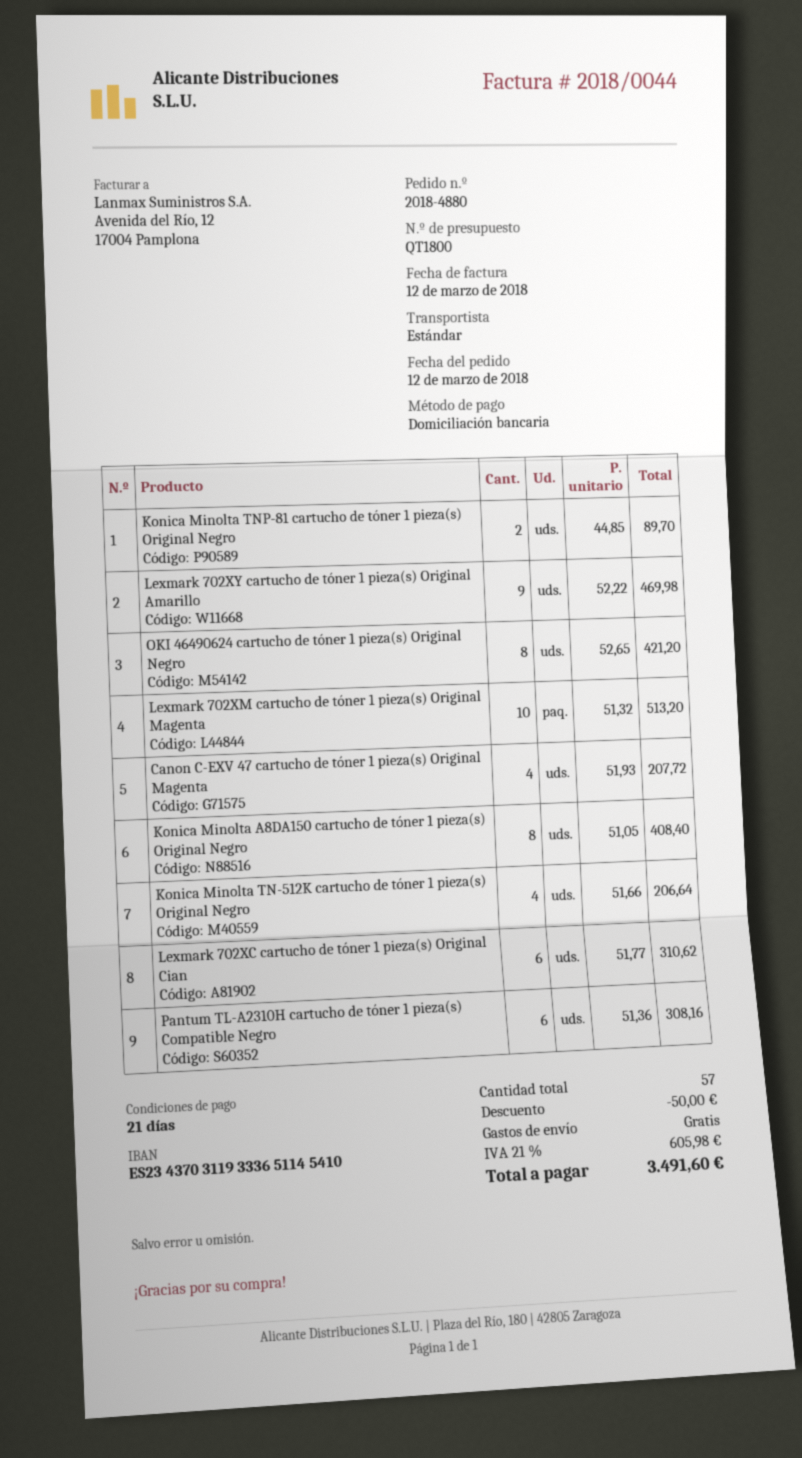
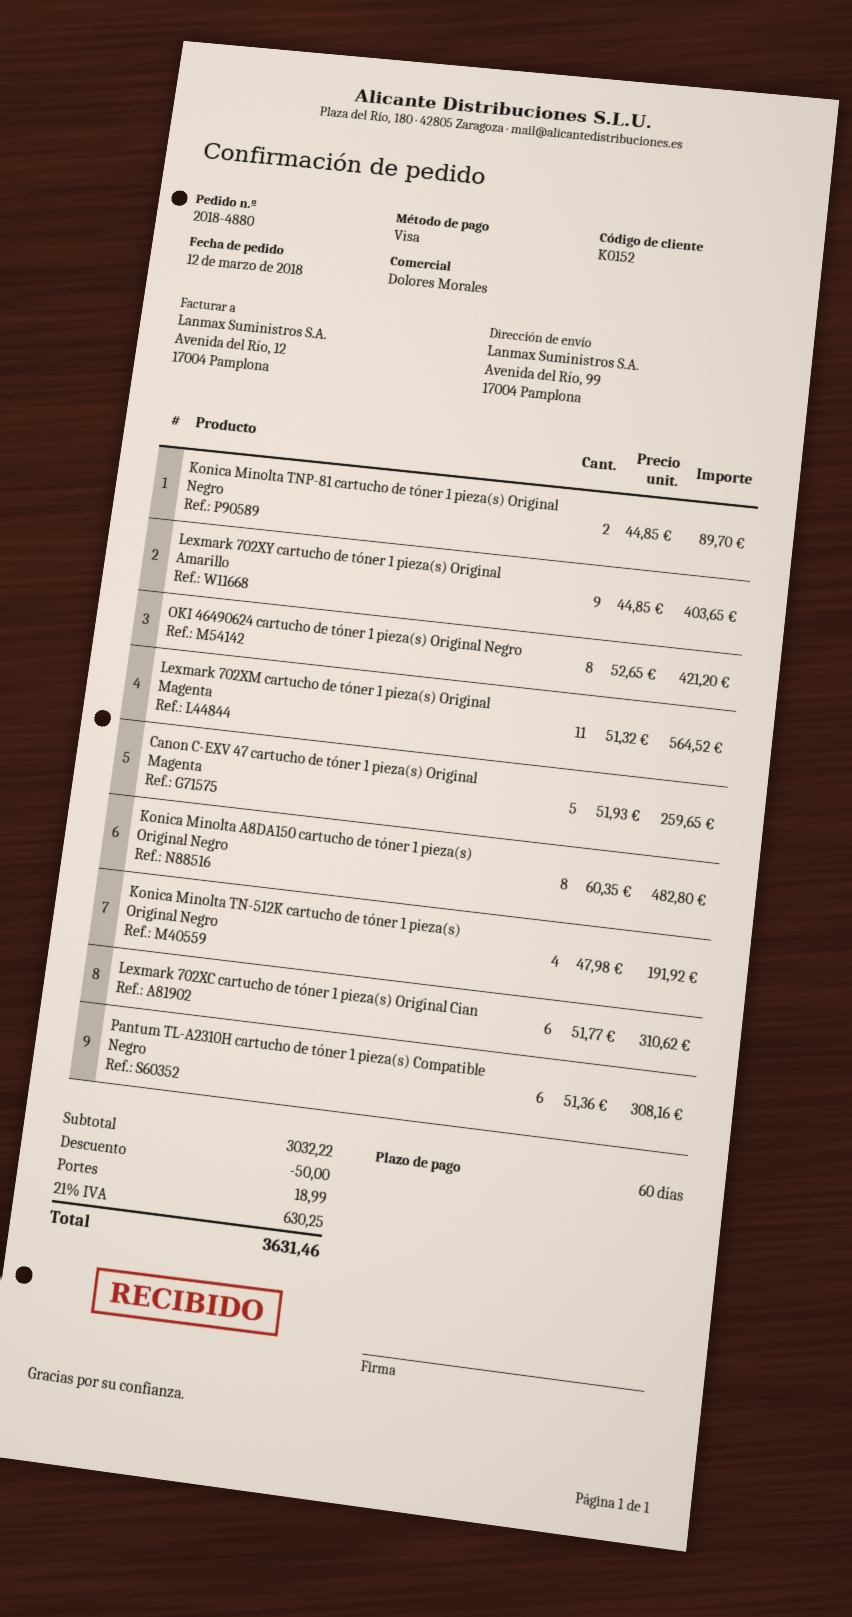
payment terms: 21 days -> 60 days
payment method: direct debit -> Visa
Lexmark 702XY cartucho de tóner 1 pieza(s) Original Amarillo: 9 x 52.22 = 469.98 -> 9 x 44.85 = 403.65
Lexmark 702XM cartucho de tóner 1 pieza(s) Original Magenta: 10 x 51.32 = 513.20 -> 11 x 51.32 = 564.52
Canon C-EXV 47 cartucho de tóner 1 pieza(s) Original Magenta: 4 x 51.93 = 207.72 -> 5 x 51.93 = 259.65
Konica Minolta A8DA150 cartucho de tóner 1 pieza(s) Original Negro: 8 x 51.05 = 408.40 -> 8 x 60.35 = 482.80
Konica Minolta TN-512K cartucho de tóner 1 pieza(s) Original Negro: 4 x 51.66 = 206.64 -> 4 x 47.98 = 191.92
shipping: 0.00 -> 18.99
tax: 21% = 605.98 -> 21% = 630.25
total: 3491.60 -> 3631.46

